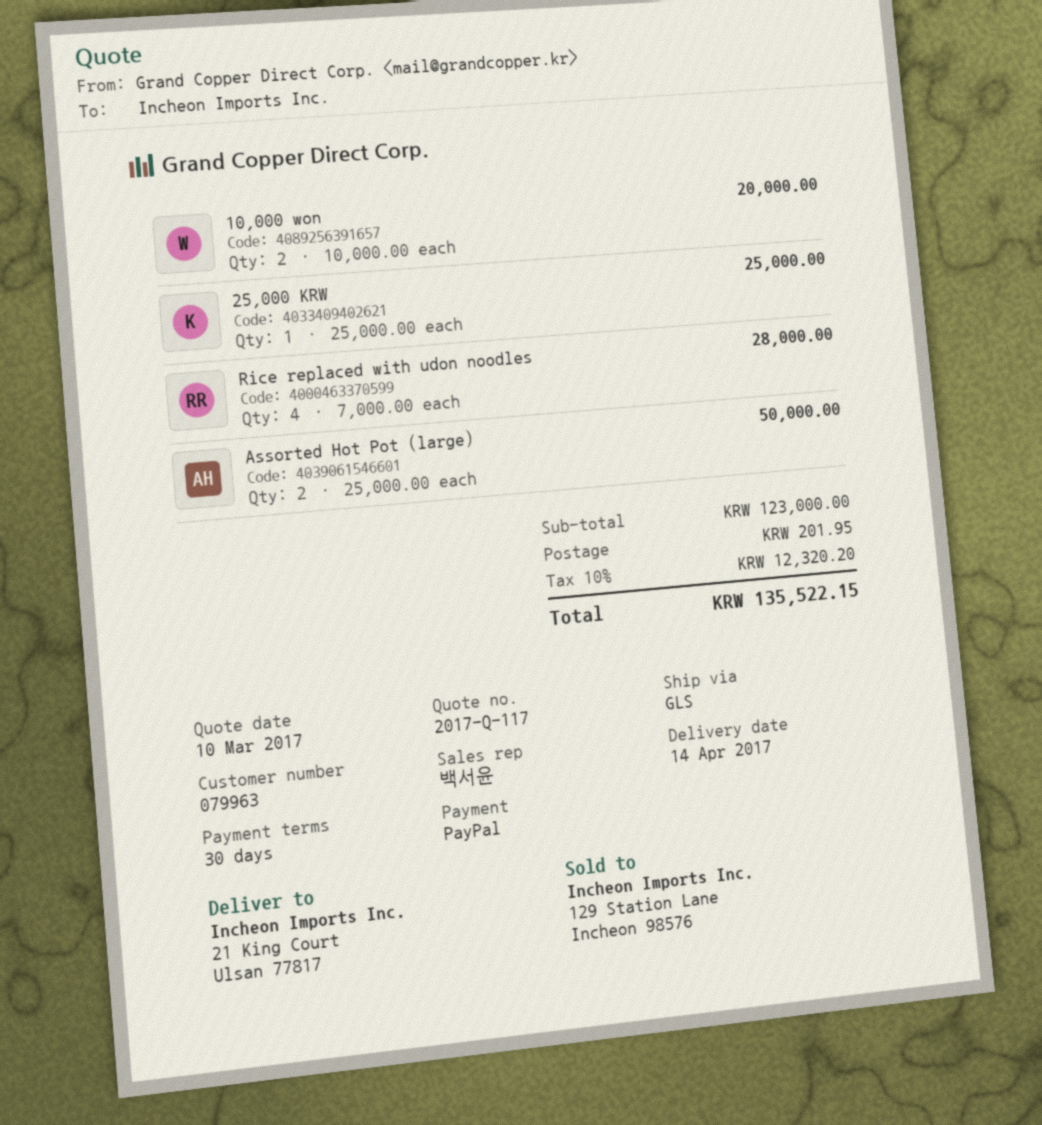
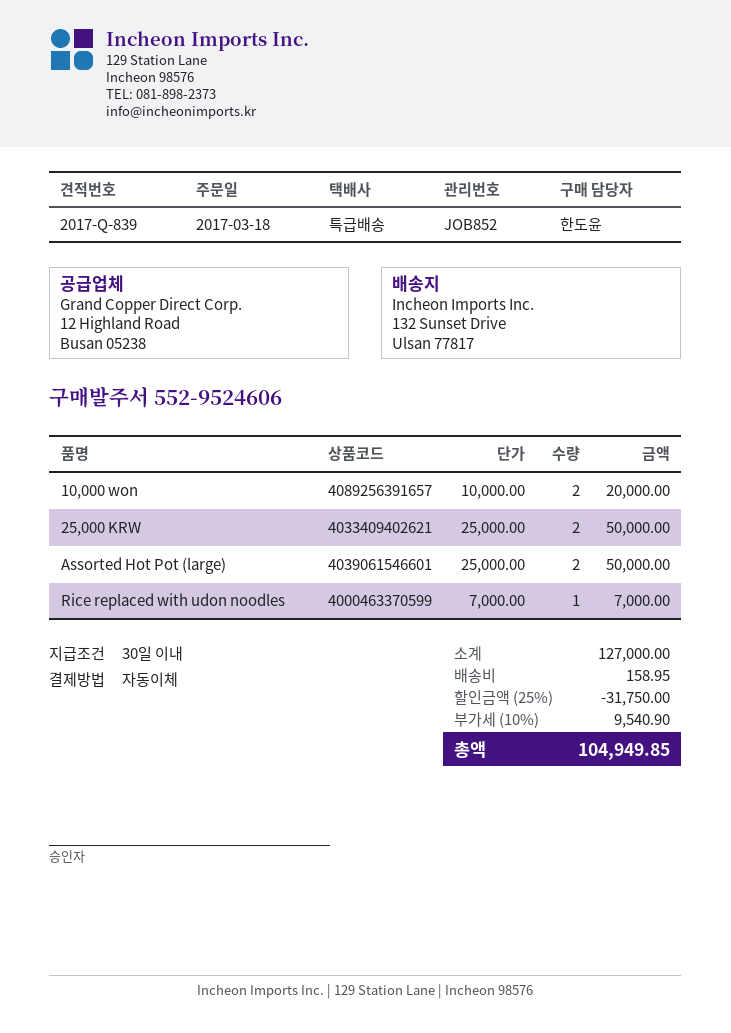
quote number: 2017-Q-117 -> 2017-Q-839
payment method: PayPal -> direct debit
shipping method: GLS -> express
ship to: 21 King Court, Ulsan 77817 -> 132 Sunset Drive, Ulsan 77817
25,000 KRW: 1 x 25000.00 = 25000.00 -> 2 x 25000.00 = 50000.00
Rice replaced with udon noodles: 4 x 7000.00 = 28000.00 -> 1 x 7000.00 = 7000.00
subtotal: 123000.00 -> 127000.00
discount: none -> 25% = 31750.00
shipping: 201.95 -> 158.95
tax: 10% = 12320.20 -> 10% = 9540.90
total: 135522.15 -> 104949.85

